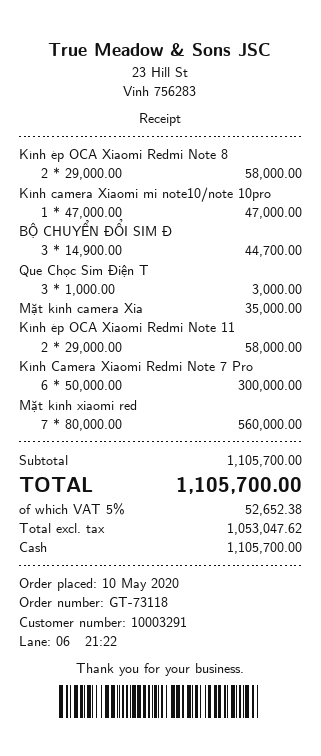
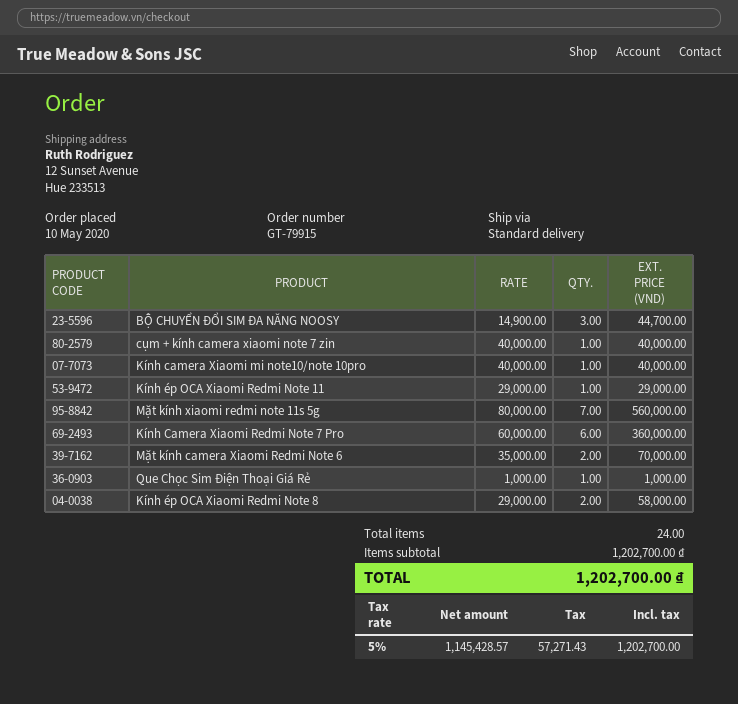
order number: GT-73118 -> GT-79915
Kính camera Xiaomi mi note10/note 10pro: 1 x 47000.00 = 47000.00 -> 1 x 40000.00 = 40000.00
Que Chọc Sim Điện T: 3 x 1000.00 = 3000.00 -> 1 x 1000.00 = 1000.00
Mặt kính camera Xia: 1 x 35000.00 = 35000.00 -> 2 x 35000.00 = 70000.00
Kính ép OCA Xiaomi Redmi Note 11: 2 x 29000.00 = 58000.00 -> 1 x 29000.00 = 29000.00
Kính Camera Xiaomi Redmi Note 7 Pro: 6 x 50000.00 = 300000.00 -> 6 x 60000.00 = 360000.00
cụm + kính camera xiaomi note 7 zin: none -> 1 x 40000.00 = 40000.00
subtotal: 1105700.00 -> 1202700.00
net: 1053047.62 -> 1145428.57
tax: 5% = 52652.38 -> 5% = 57271.43
total: 1105700.00 -> 1202700.00

